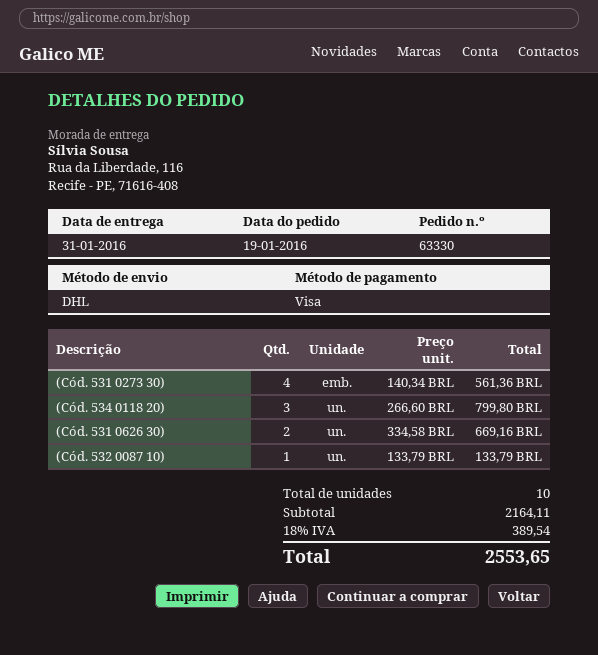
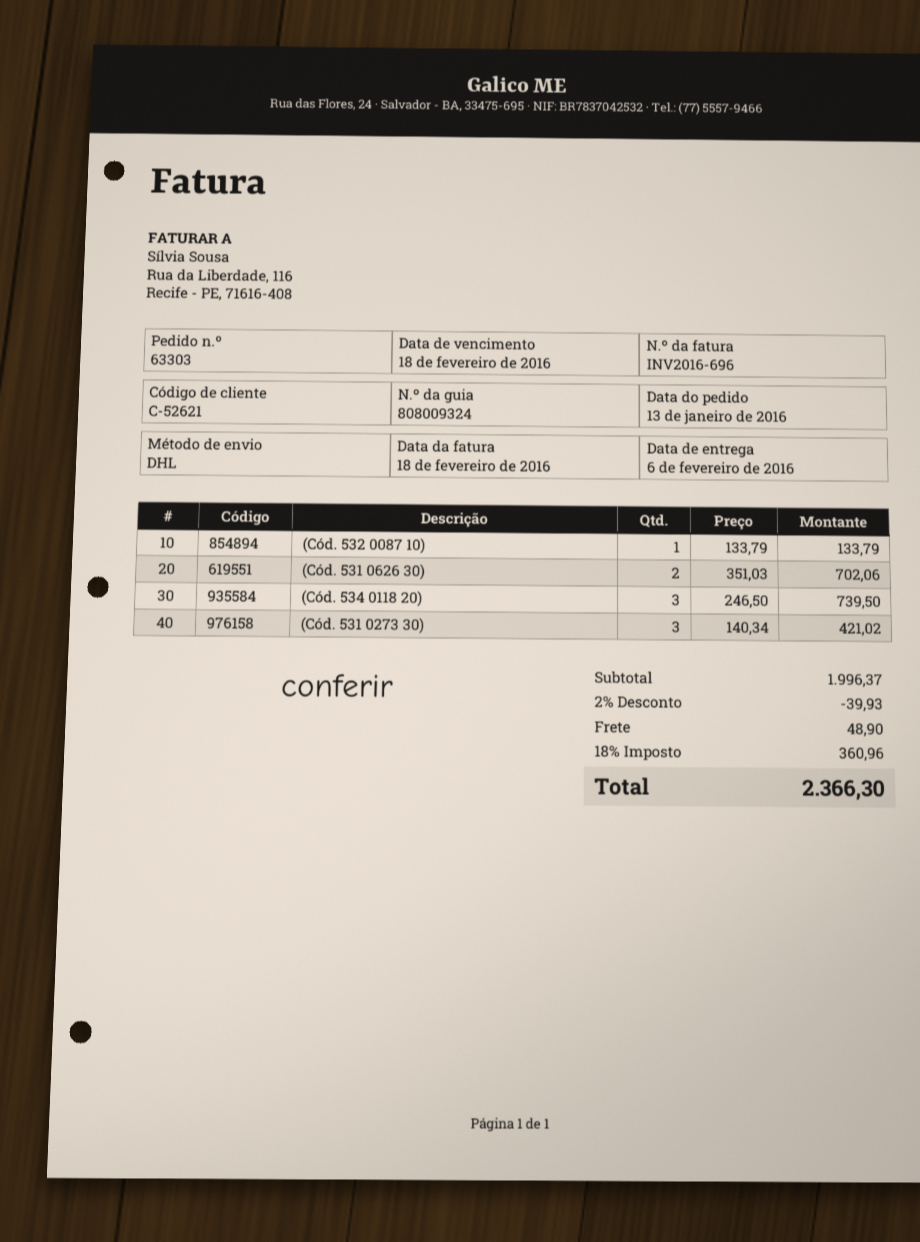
order number: 63330 -> 63303
order date: 2016-01-19 -> 2016-01-13
delivery date: 2016-01-31 -> 2016-02-06
(Cód. 531 0273 30): 4 x 140.34 = 561.36 -> 3 x 140.34 = 421.02
(Cód. 534 0118 20): 3 x 266.60 = 799.80 -> 3 x 246.50 = 739.50
(Cód. 531 0626 30): 2 x 334.58 = 669.16 -> 2 x 351.03 = 702.06
subtotal: 2164.11 -> 1996.37
discount: none -> 2% = 39.93
shipping: none -> 48.90
tax: 18% = 389.54 -> 18% = 360.96
total: 2553.65 -> 2366.30

